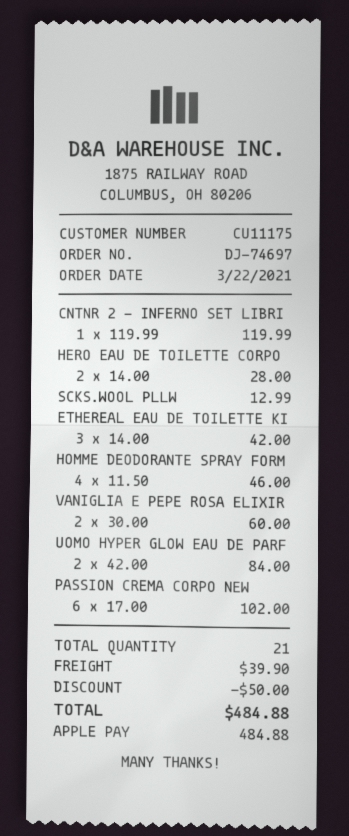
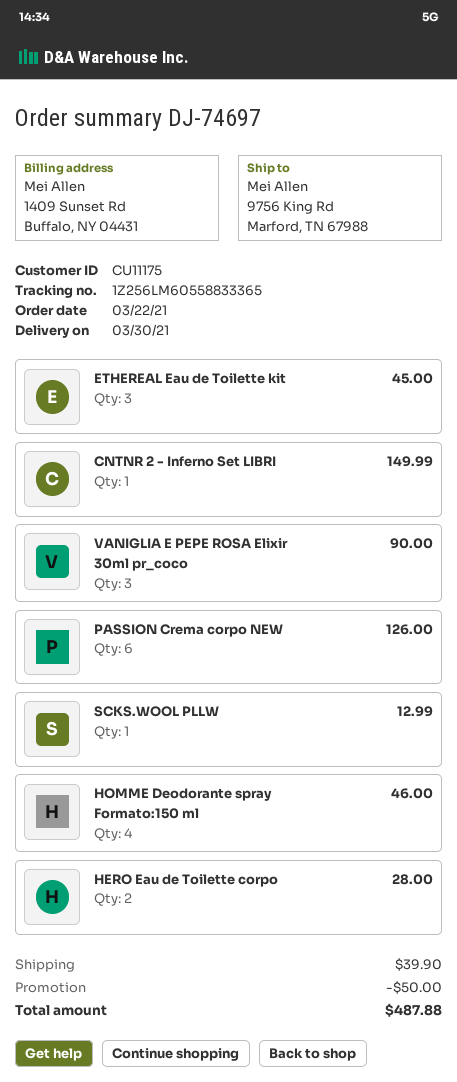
CNTNR 2 - INFERNO SET LIBRI: 1 for 119.99 -> 1 for 149.99
ETHEREAL EAU DE TOILETTE KI: 3 for 42.00 -> 3 for 45.00
VANIGLIA E PEPE ROSA ELIXIR: 2 for 60.00 -> 3 for 90.00
UOMO HYPER GLOW EAU DE PARF: 2 for 84.00 -> none
PASSION CREMA CORPO NEW: 6 for 102.00 -> 6 for 126.00
total: 484.88 -> 487.88

